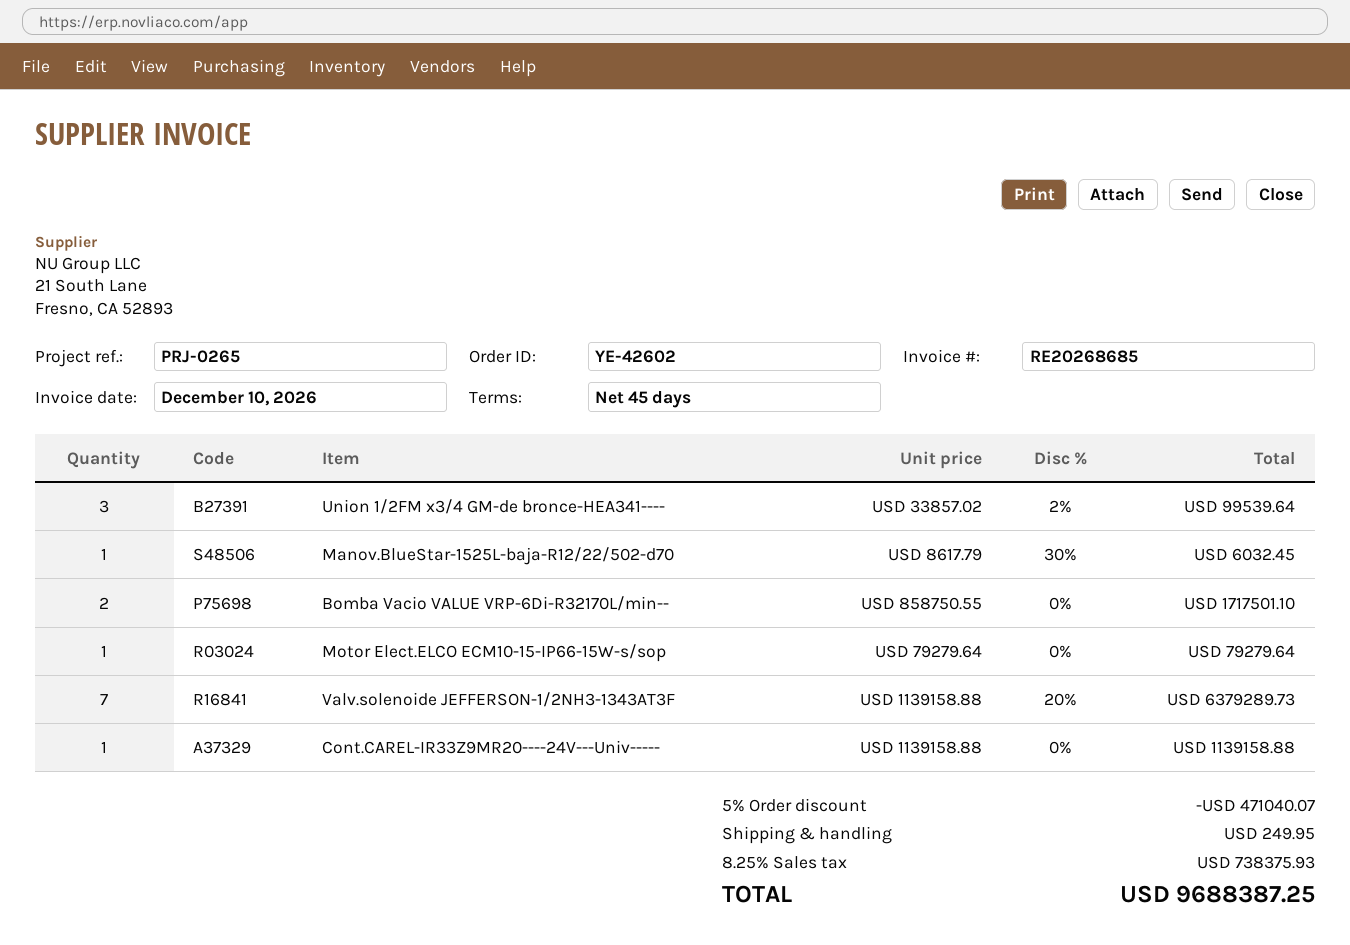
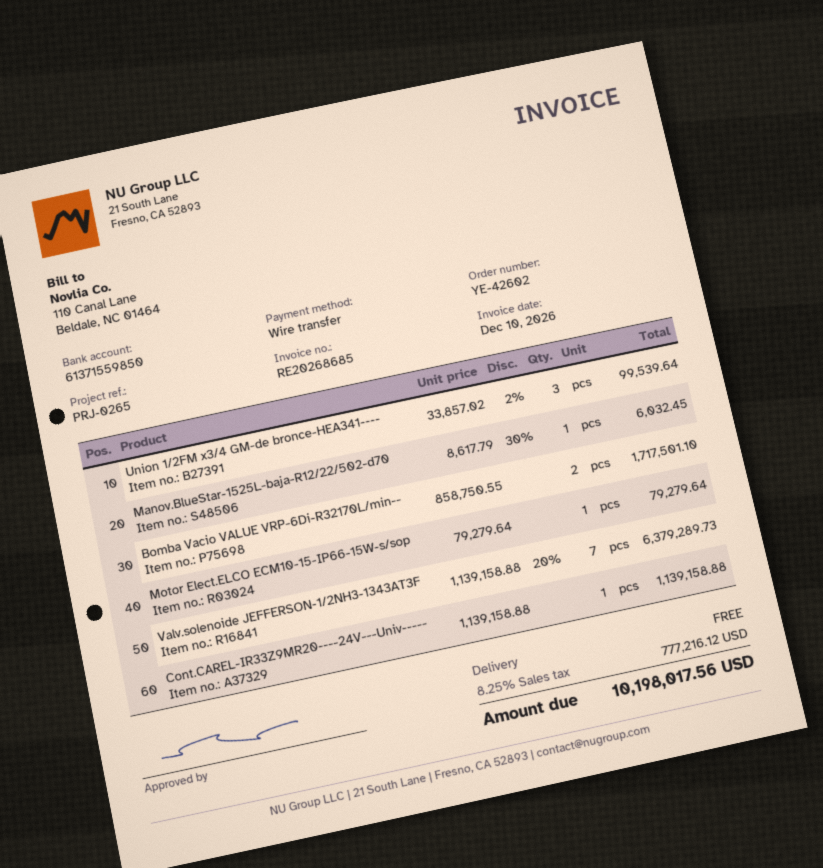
discount: 5% = 471040.07 -> none
shipping: 249.95 -> 0.00
tax: 8.25% = 738375.93 -> 8.25% = 777216.12
total: 9688387.25 -> 10198017.56

